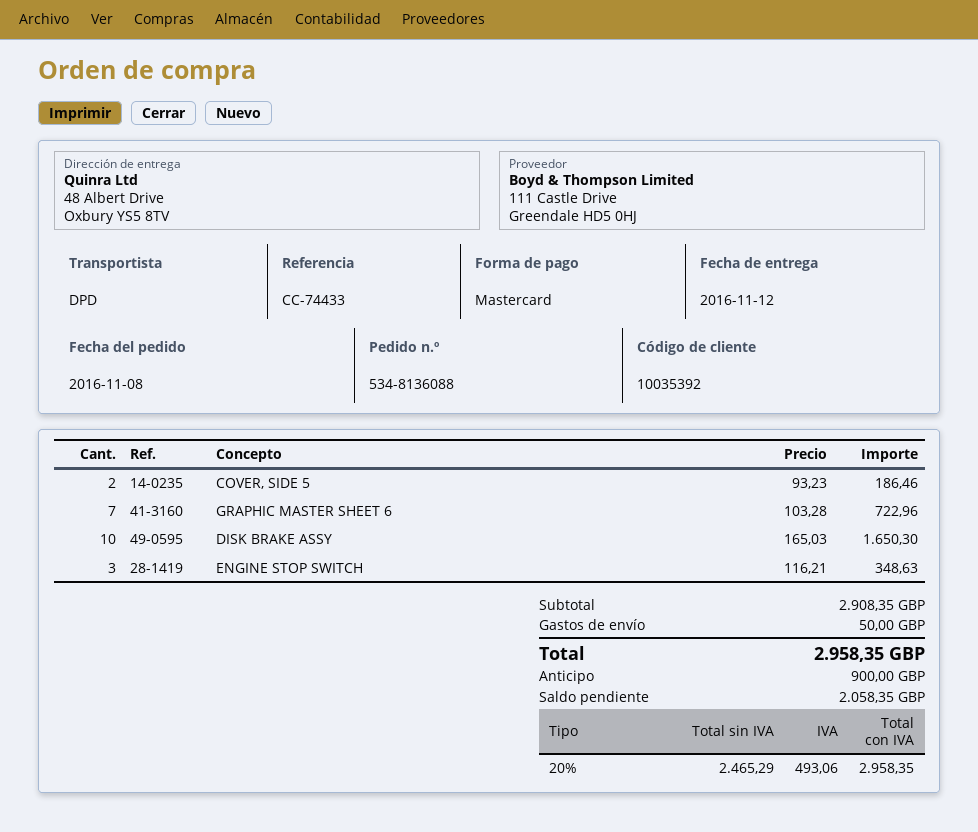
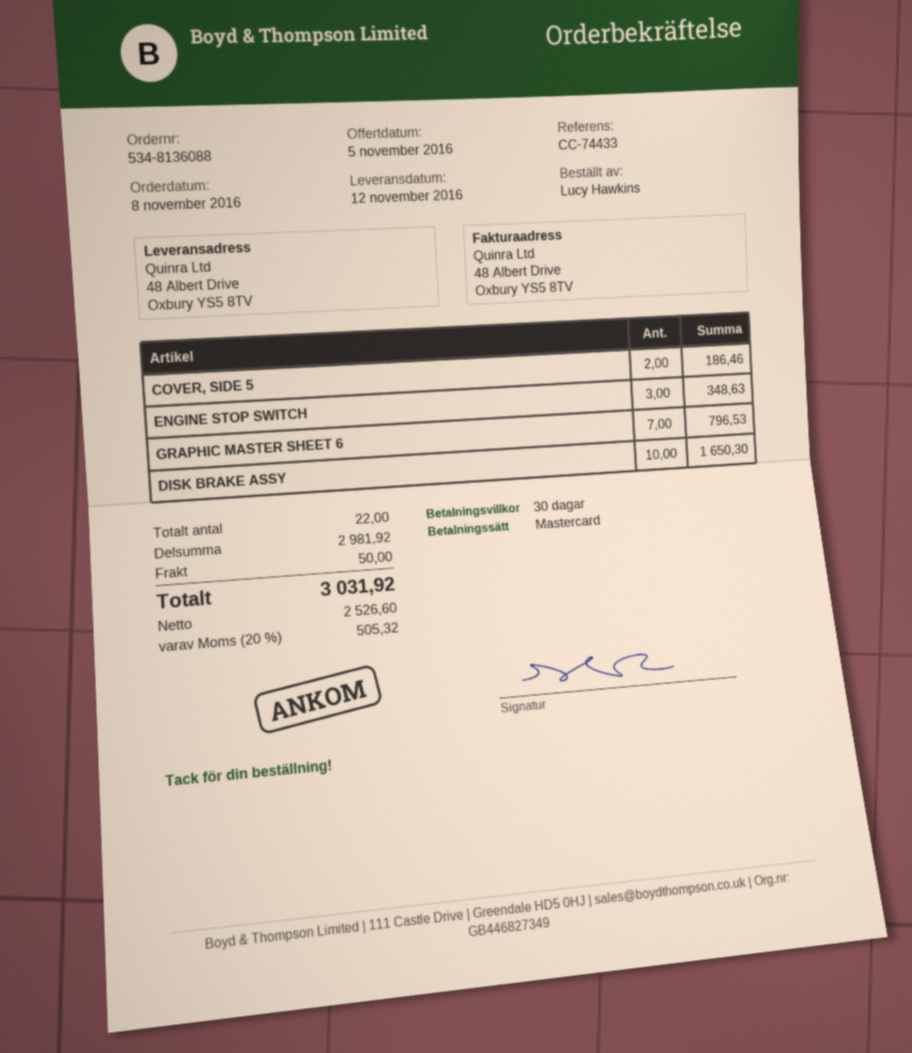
GRAPHIC MASTER SHEET 6: 7 for 722.96 -> 7 for 796.53
subtotal: 2908.35 -> 2981.92
net: 2465.29 -> 2526.60
tax: 20% = 493.06 -> 20% = 505.32
total: 2958.35 -> 3031.92

